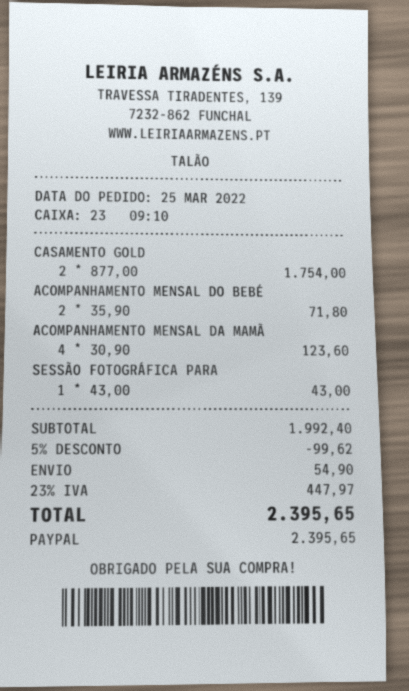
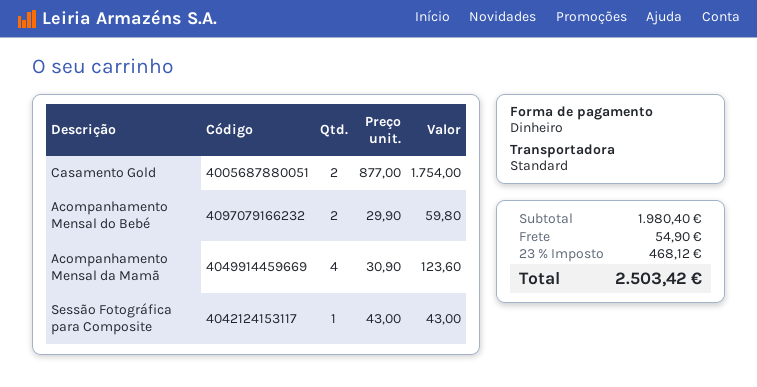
payment method: PayPal -> cash
ACOMPANHAMENTO MENSAL DO BEBÉ: 2 x 35.90 = 71.80 -> 2 x 29.90 = 59.80
subtotal: 1992.40 -> 1980.40
discount: 5% = 99.62 -> none
tax: 23% = 447.97 -> 23% = 468.12
total: 2395.65 -> 2503.42

